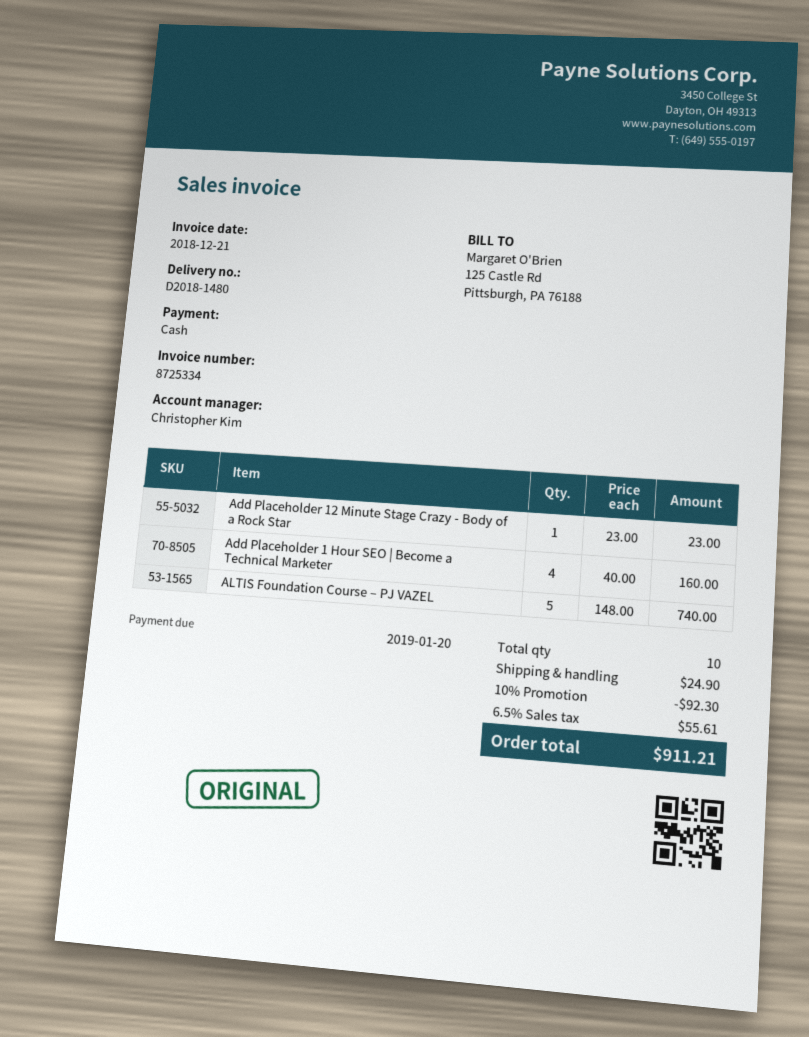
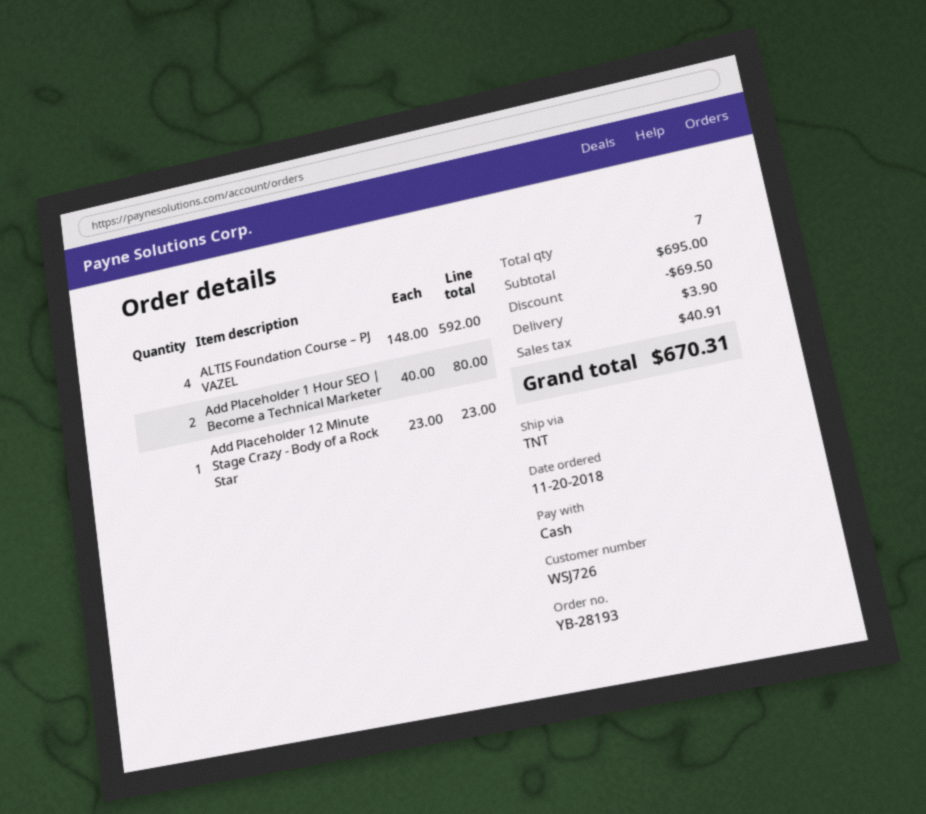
Add Placeholder 1 Hour SEO | Become a Technical Marketer: 4 x 40.00 = 160.00 -> 2 x 40.00 = 80.00
ALTIS Foundation Course – PJ VAZEL: 5 x 148.00 = 740.00 -> 4 x 148.00 = 592.00
total quantity: 10 -> 7
discount: 92.30 -> 69.50
shipping: 24.90 -> 3.90
tax: 55.61 -> 40.91
total: 911.21 -> 670.31

